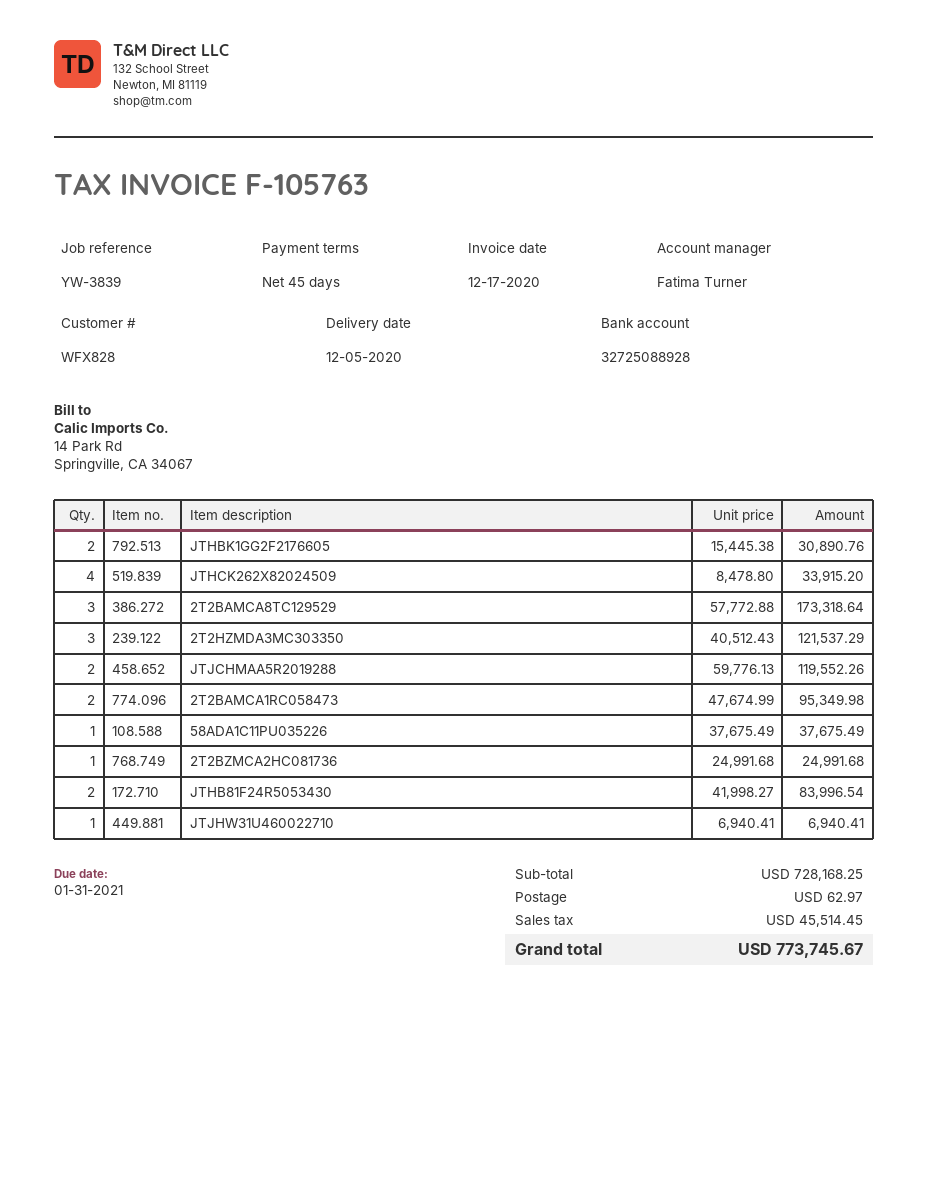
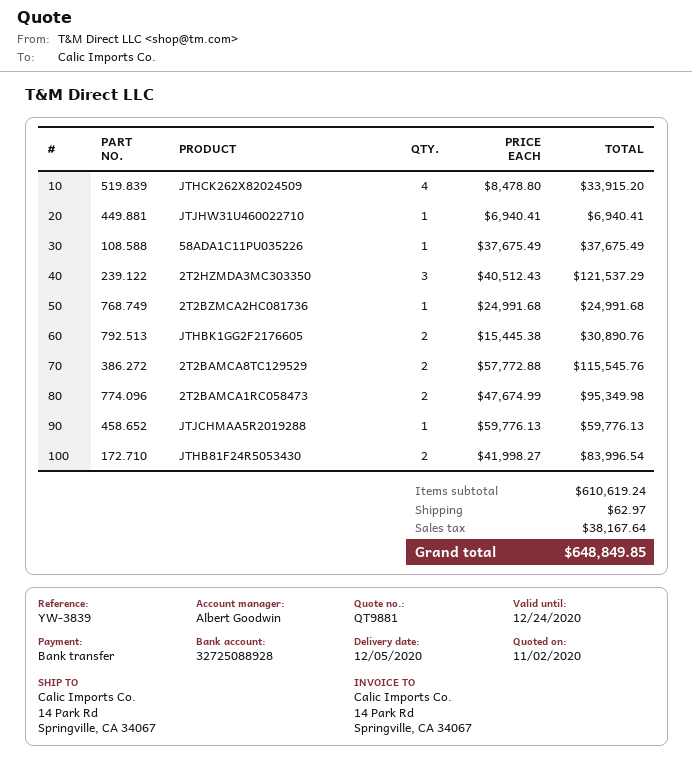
sales rep: Fatima Turner -> Albert Goodwin
2T2BAMCA8TC129529: 3 x 57772.88 = 173318.64 -> 2 x 57772.88 = 115545.76
JTJCHMAA5R2019288: 2 x 59776.13 = 119552.26 -> 1 x 59776.13 = 59776.13
subtotal: 728168.25 -> 610619.24
tax: 45514.45 -> 38167.64
total: 773745.67 -> 648849.85

